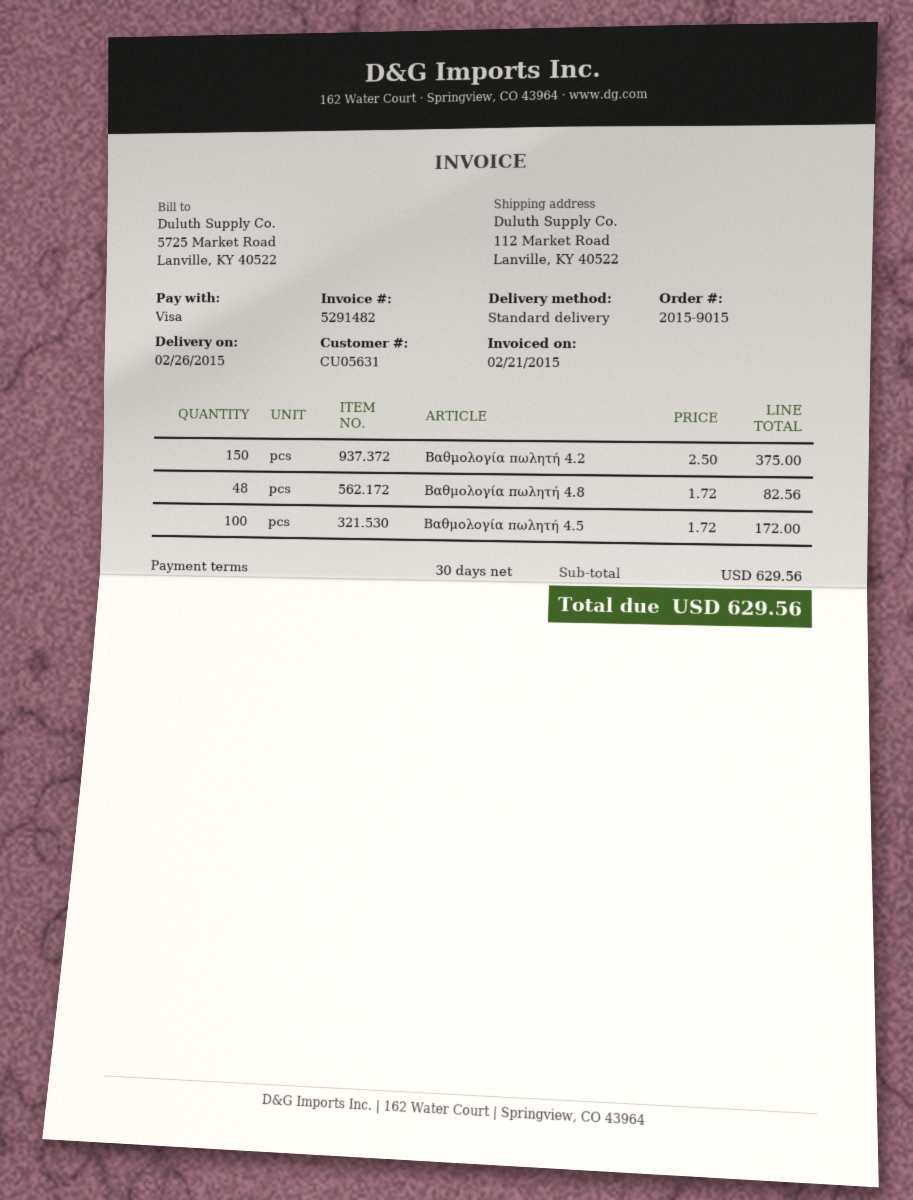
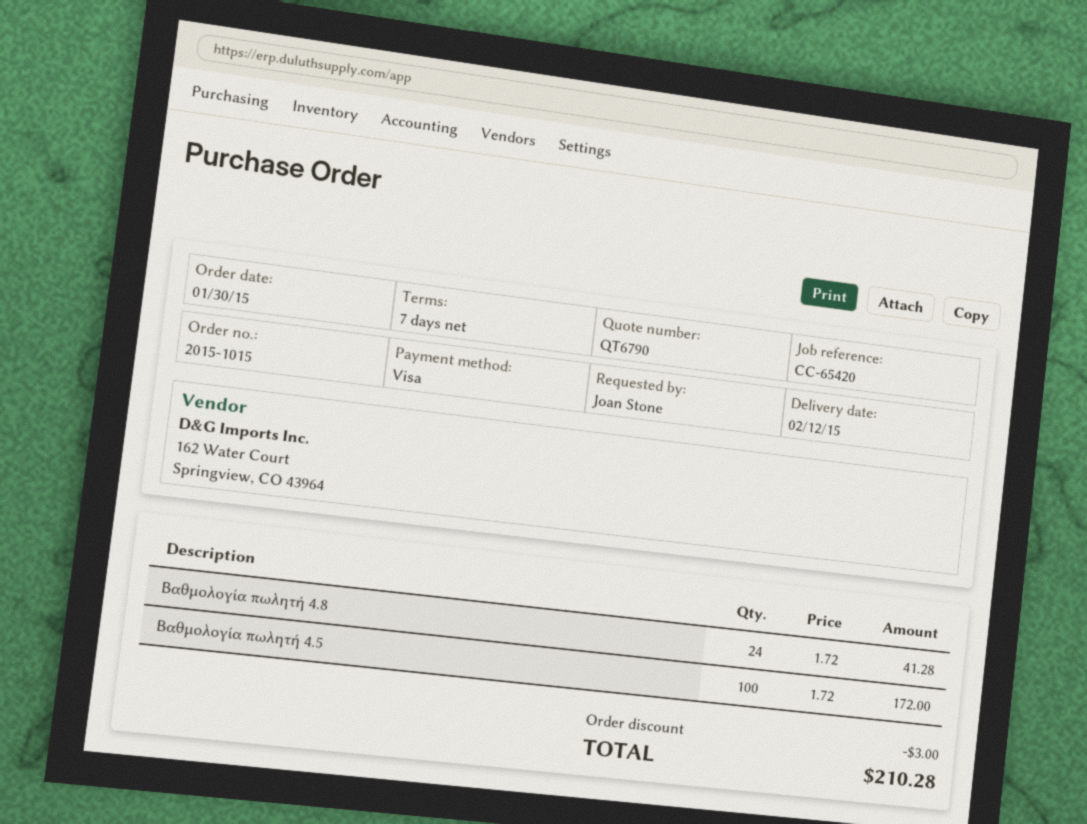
order number: 2015-9015 -> 2015-1015
delivery date: 2015-02-26 -> 2015-02-12
payment terms: 30 days -> 7 days
Βαθμολογία πωλητή 4.2: 150 x 2.50 = 375.00 -> none
Βαθμολογία πωλητή 4.8: 48 x 1.72 = 82.56 -> 24 x 1.72 = 41.28
discount: none -> 3.00
total: 629.56 -> 210.28

